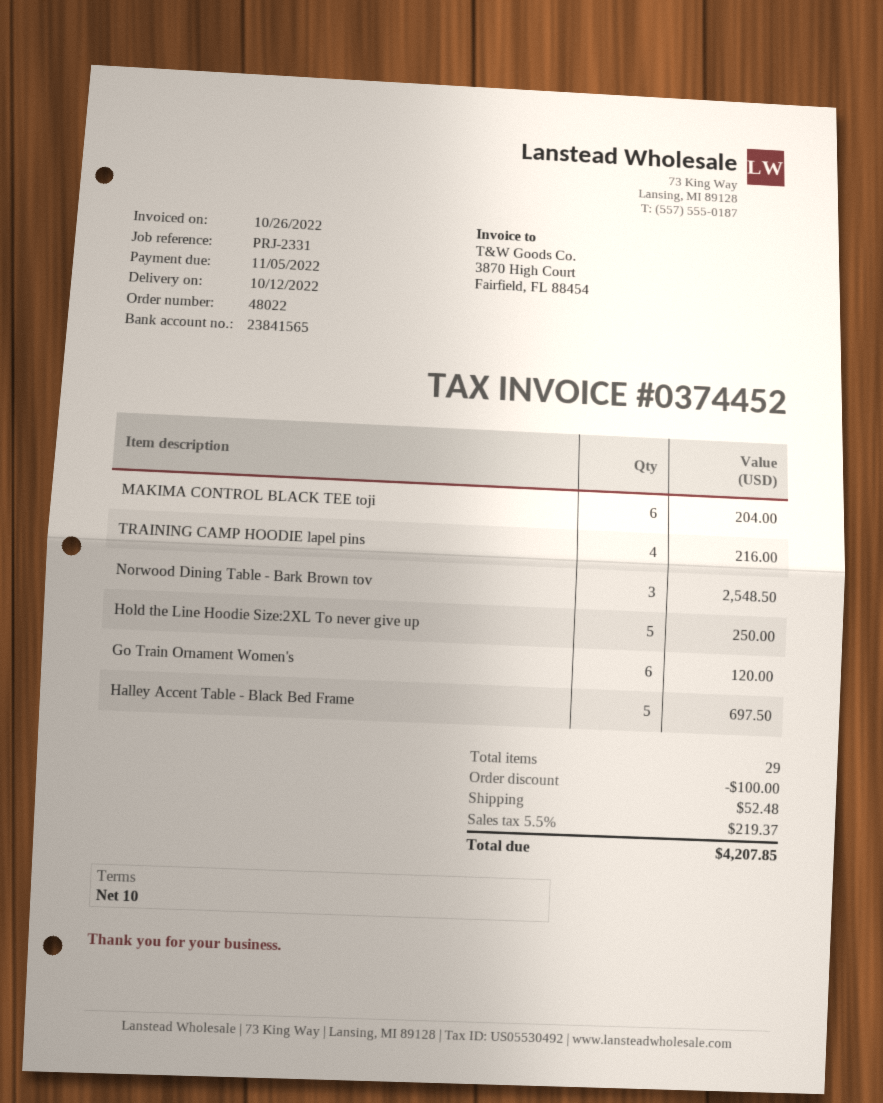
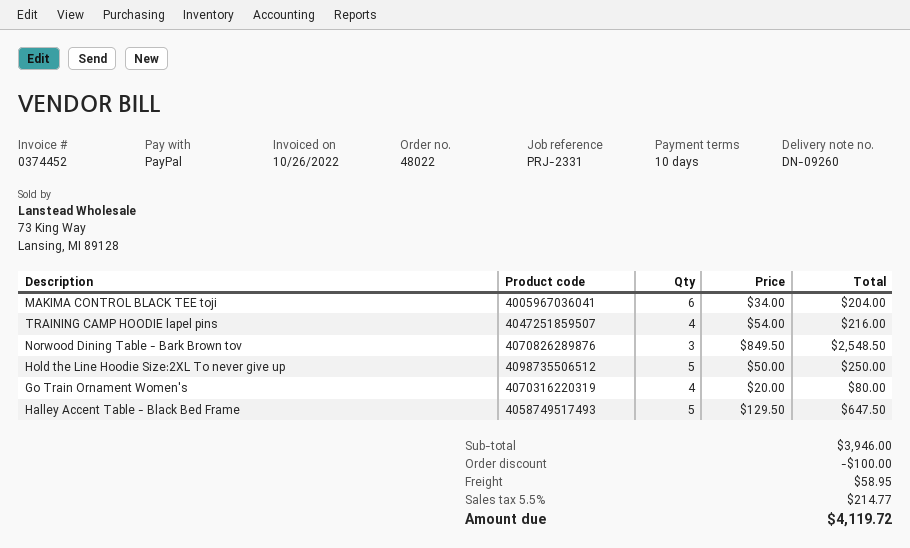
Go Train Ornament Women's: 6 for 120.00 -> 4 for 80.00
Halley Accent Table - Black Bed Frame: 5 for 697.50 -> 5 for 647.50
shipping: 52.48 -> 58.95
tax: 5.5% = 219.37 -> 5.5% = 214.77
total: 4207.85 -> 4119.72

